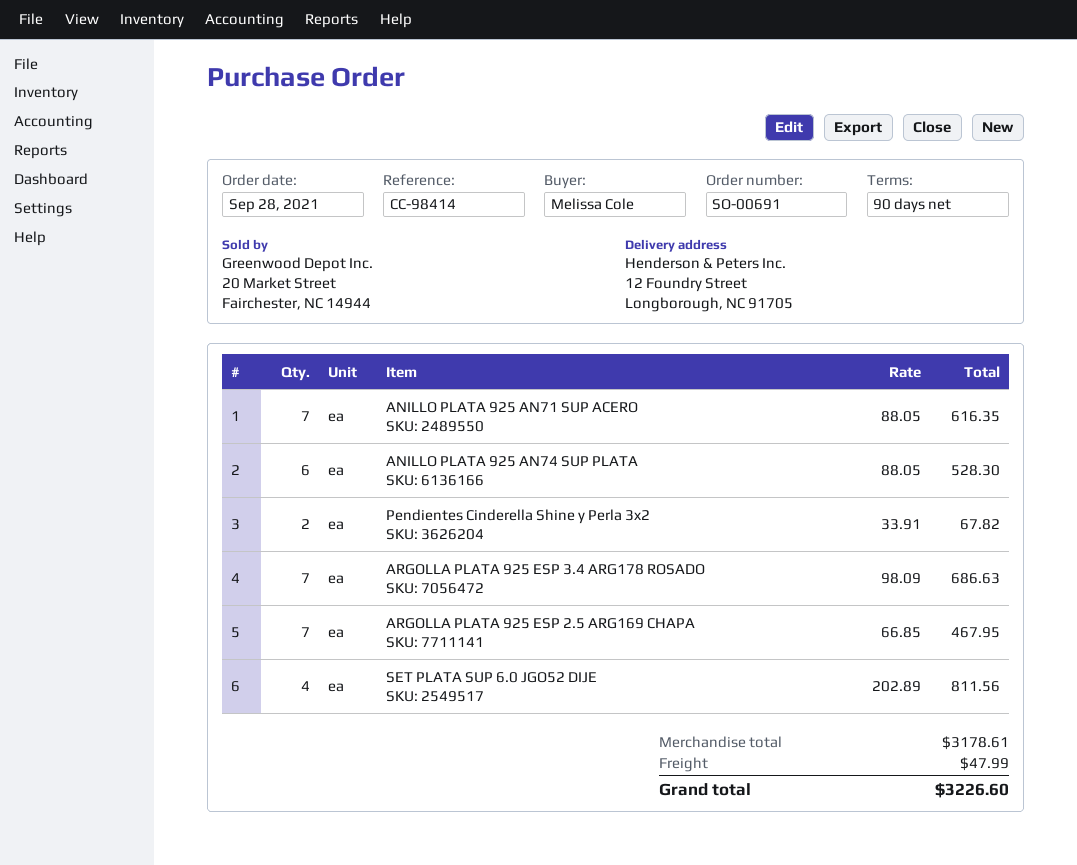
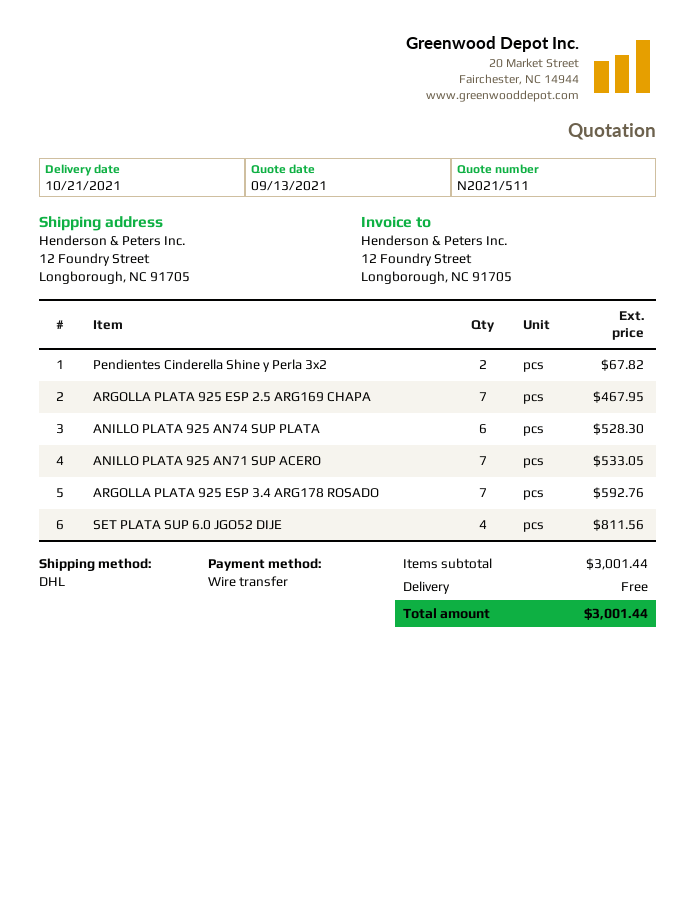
ANILLO PLATA 925 AN71 SUP ACERO: 7 for 616.35 -> 7 for 533.05
ARGOLLA PLATA 925 ESP 3.4 ARG178 ROSADO: 7 for 686.63 -> 7 for 592.76
subtotal: 3178.61 -> 3001.44
shipping: 47.99 -> 0.00
total: 3226.60 -> 3001.44

